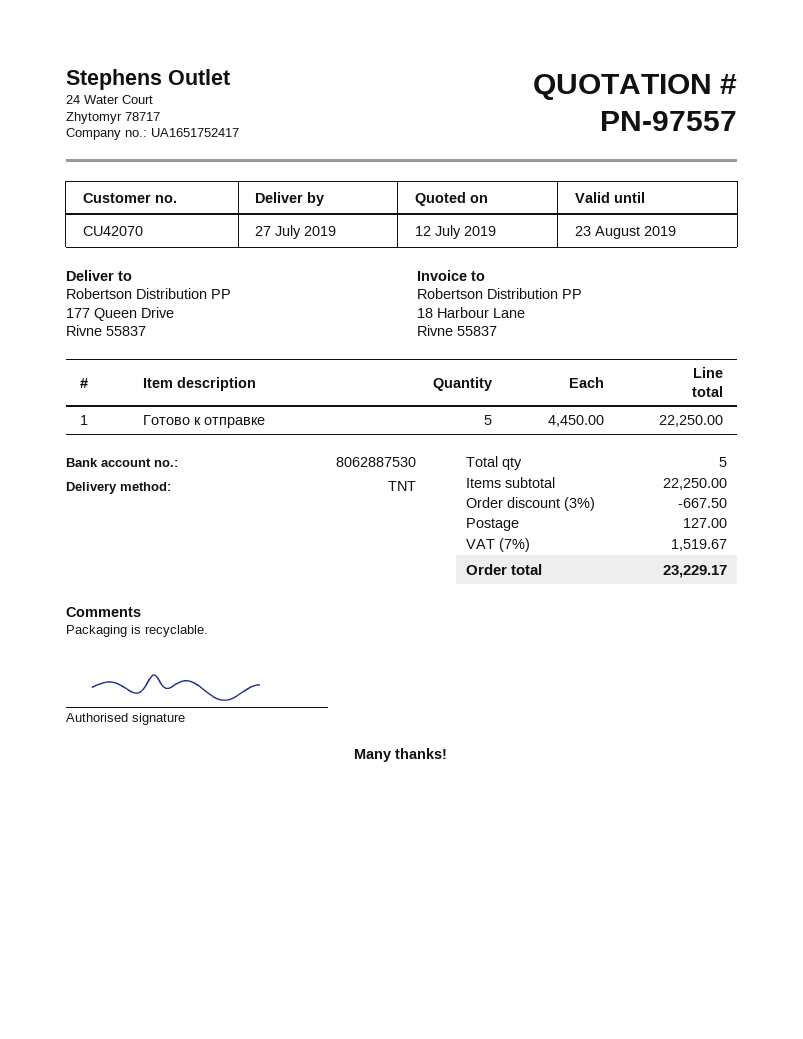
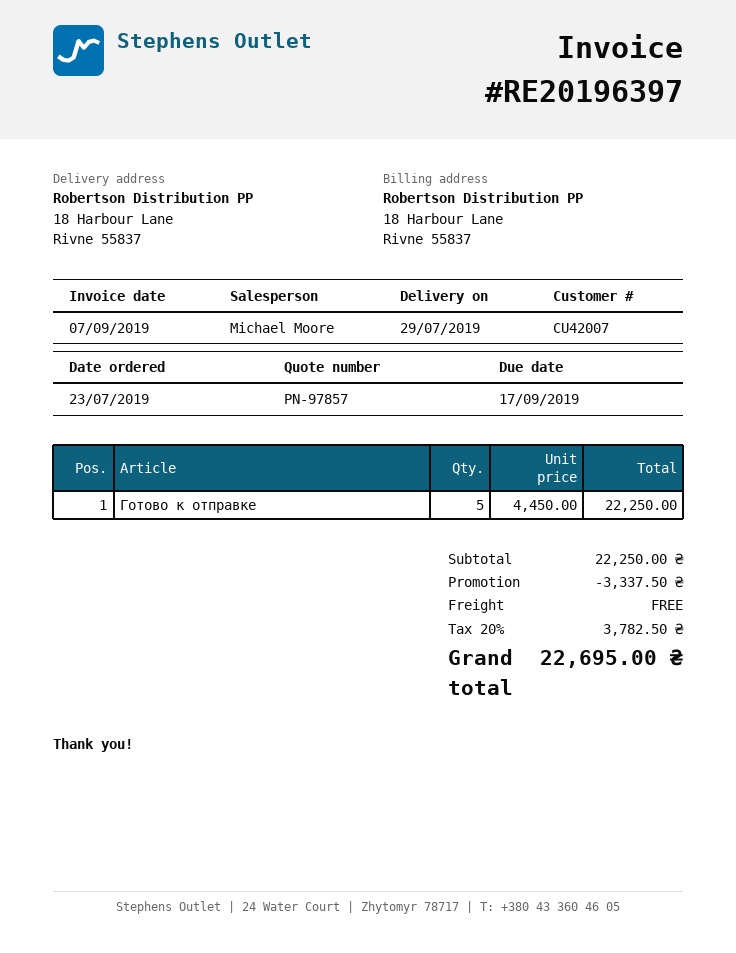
quote number: PN-97557 -> PN-97857
delivery date: 2019-07-27 -> 2019-07-29
customer number: CU42070 -> CU42007
ship to: 177 Queen Drive, Rivne 55837 -> 18 Harbour Lane, Rivne 55837
discount: 667.50 -> 3337.50
shipping: 127.00 -> 0.00
tax: 7% = 1519.67 -> 20% = 3782.50
total: 23229.17 -> 22695.00

